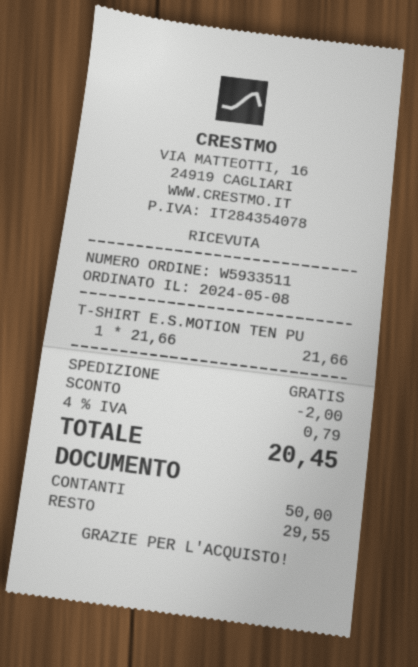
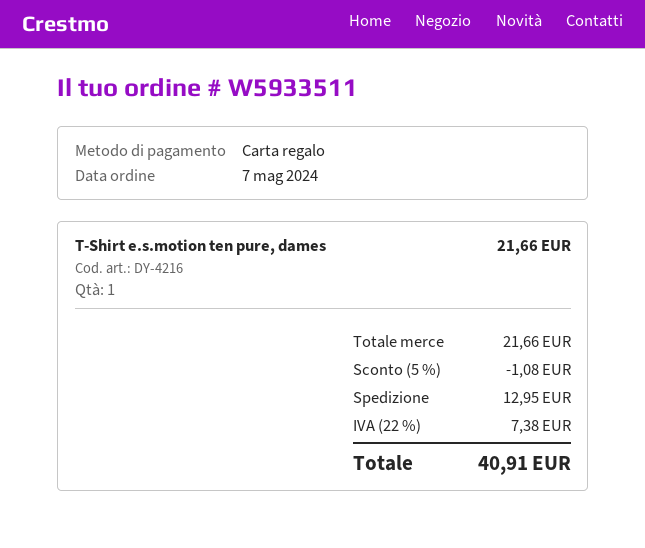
order date: 2024-05-08 -> 2024-05-07
payment method: cash -> gift card
discount: 2.00 -> 1.08
shipping: 0.00 -> 12.95
tax: 4% = 0.79 -> 22% = 7.38
total: 20.45 -> 40.91

